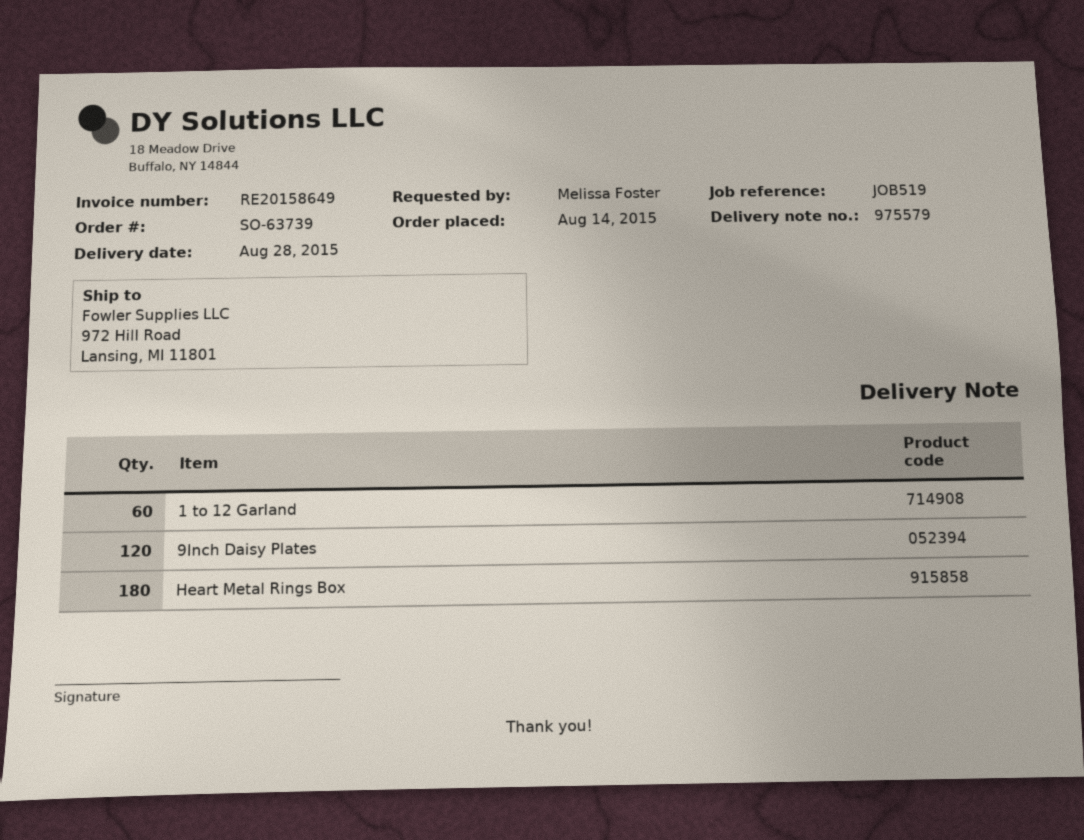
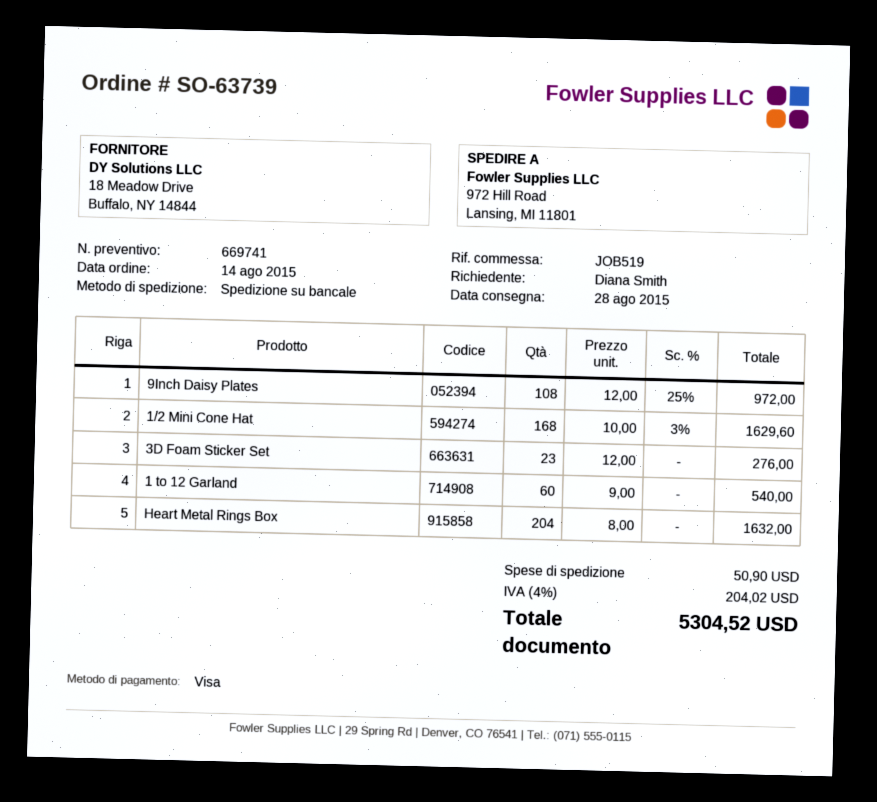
ordered by: Melissa Foster -> Diana Smith
9Inch Daisy Plates: 120 -> 108
Heart Metal Rings Box: 180 -> 204
1/2 Mini Cone Hat: none -> 168
3D Foam Sticker Set: none -> 23

